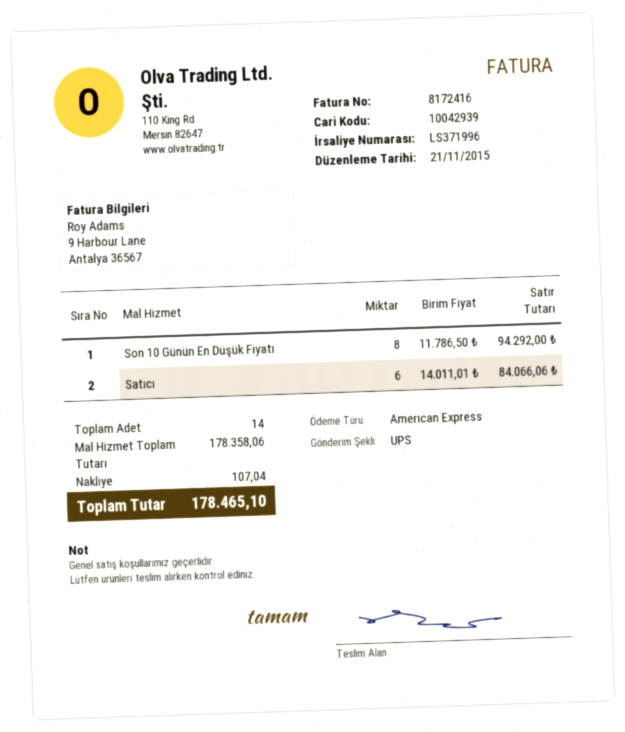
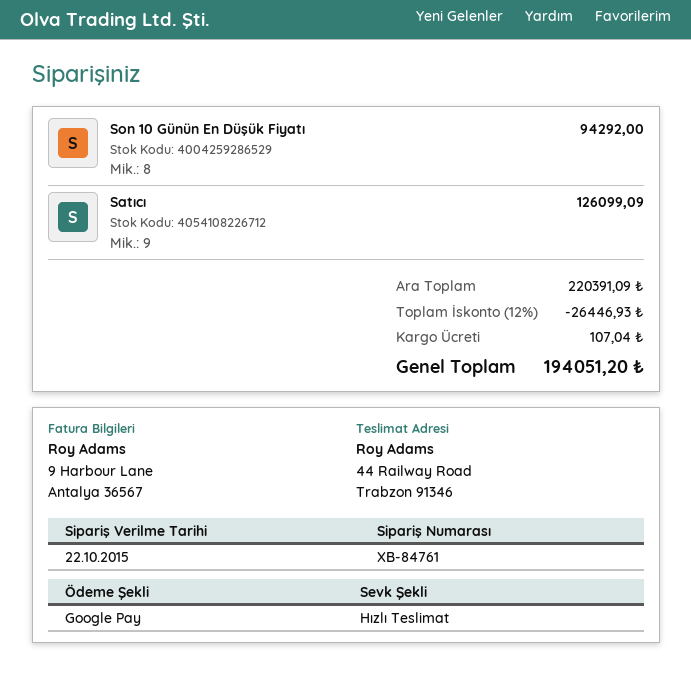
payment method: American Express -> Google Pay
shipping method: UPS -> express
Satıcı: 6 for 84066.06 -> 9 for 126099.09
subtotal: 178358.06 -> 220391.09
discount: none -> 12% = 26446.93
total: 178465.10 -> 194051.20

